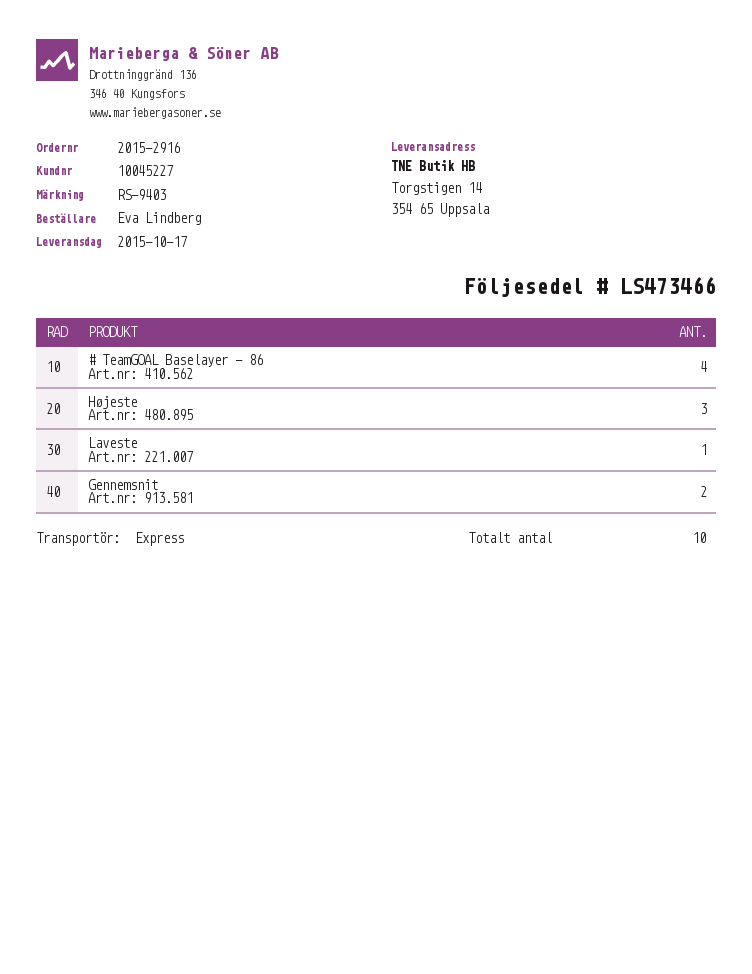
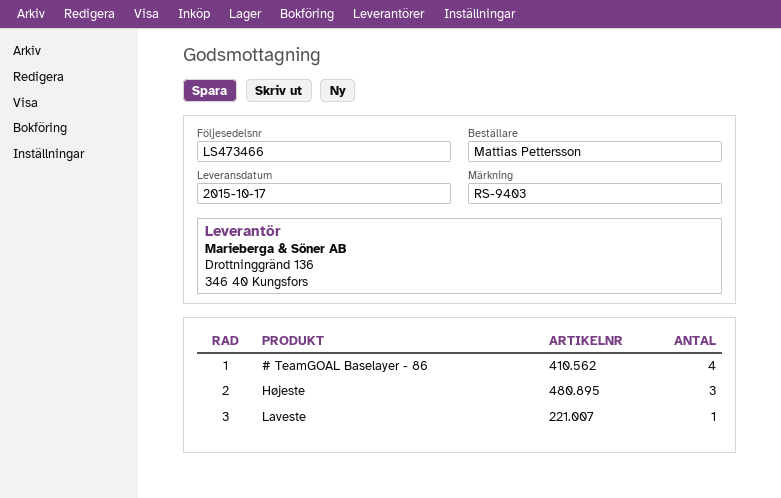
ordered by: Eva Lindberg -> Mattias Pettersson
Gennemsnit: 2 -> none

